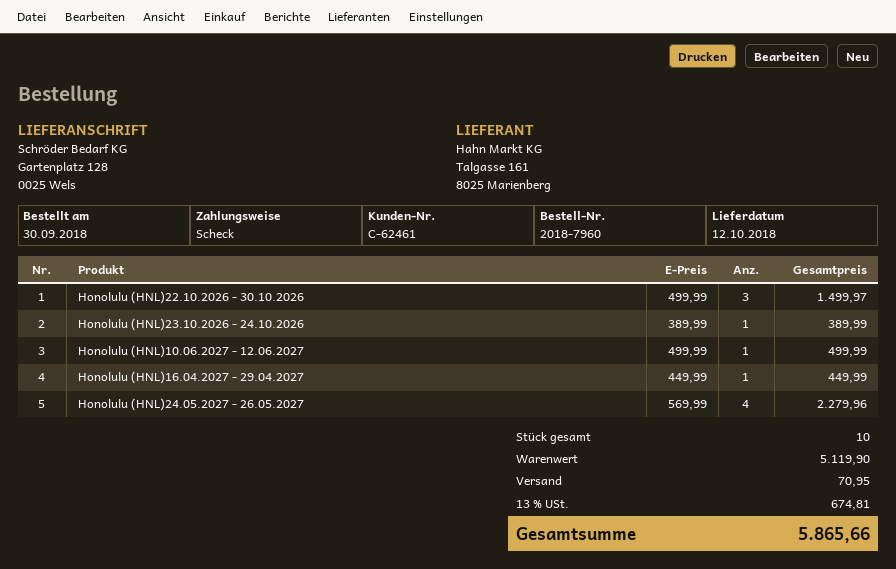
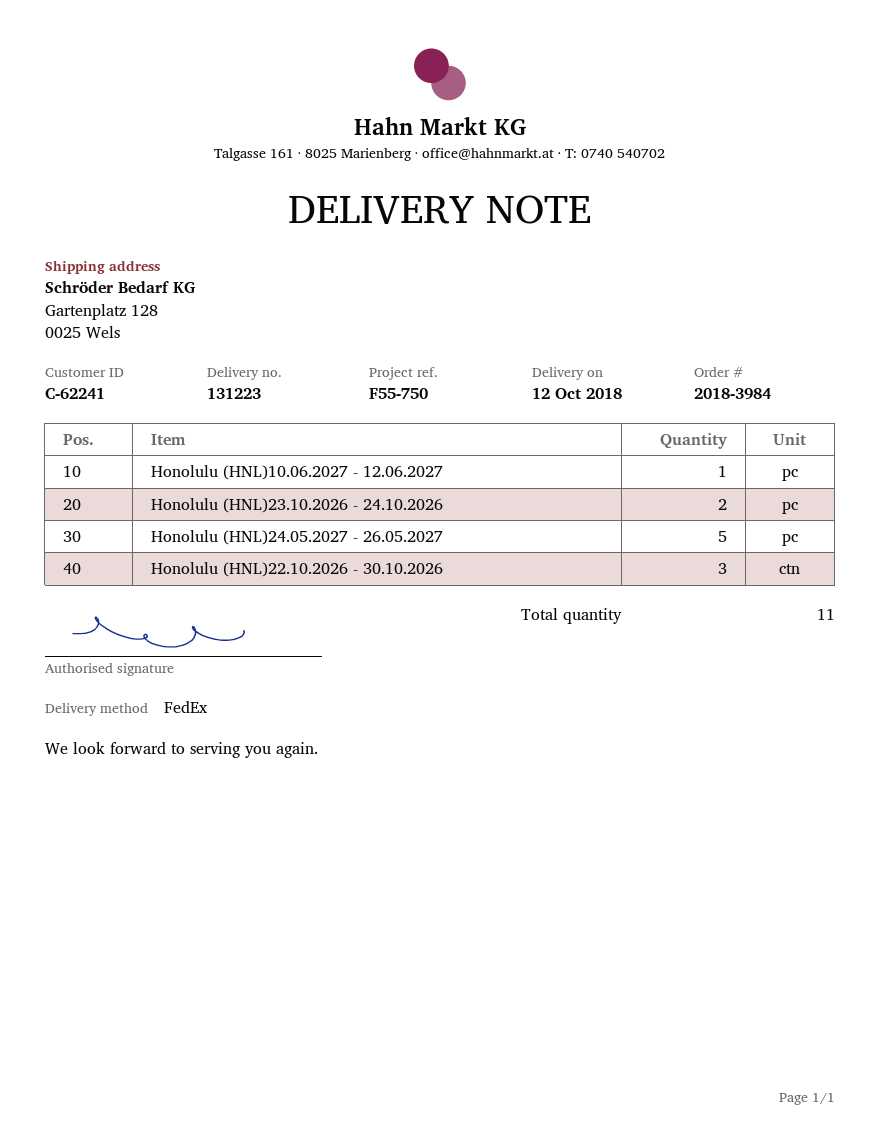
order number: 2018-7960 -> 2018-3984
customer number: C-62461 -> C-62241
Honolulu (HNL)23.10.2026 - 24.10.2026: 1 -> 2
Honolulu (HNL)16.04.2027 - 29.04.2027: 1 -> none
Honolulu (HNL)24.05.2027 - 26.05.2027: 4 -> 5
total quantity: 10 -> 11

